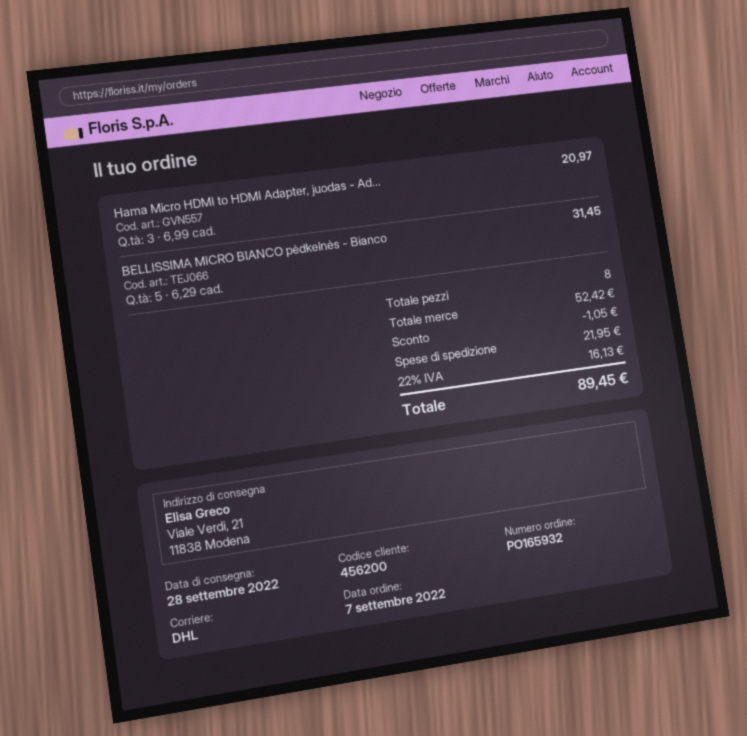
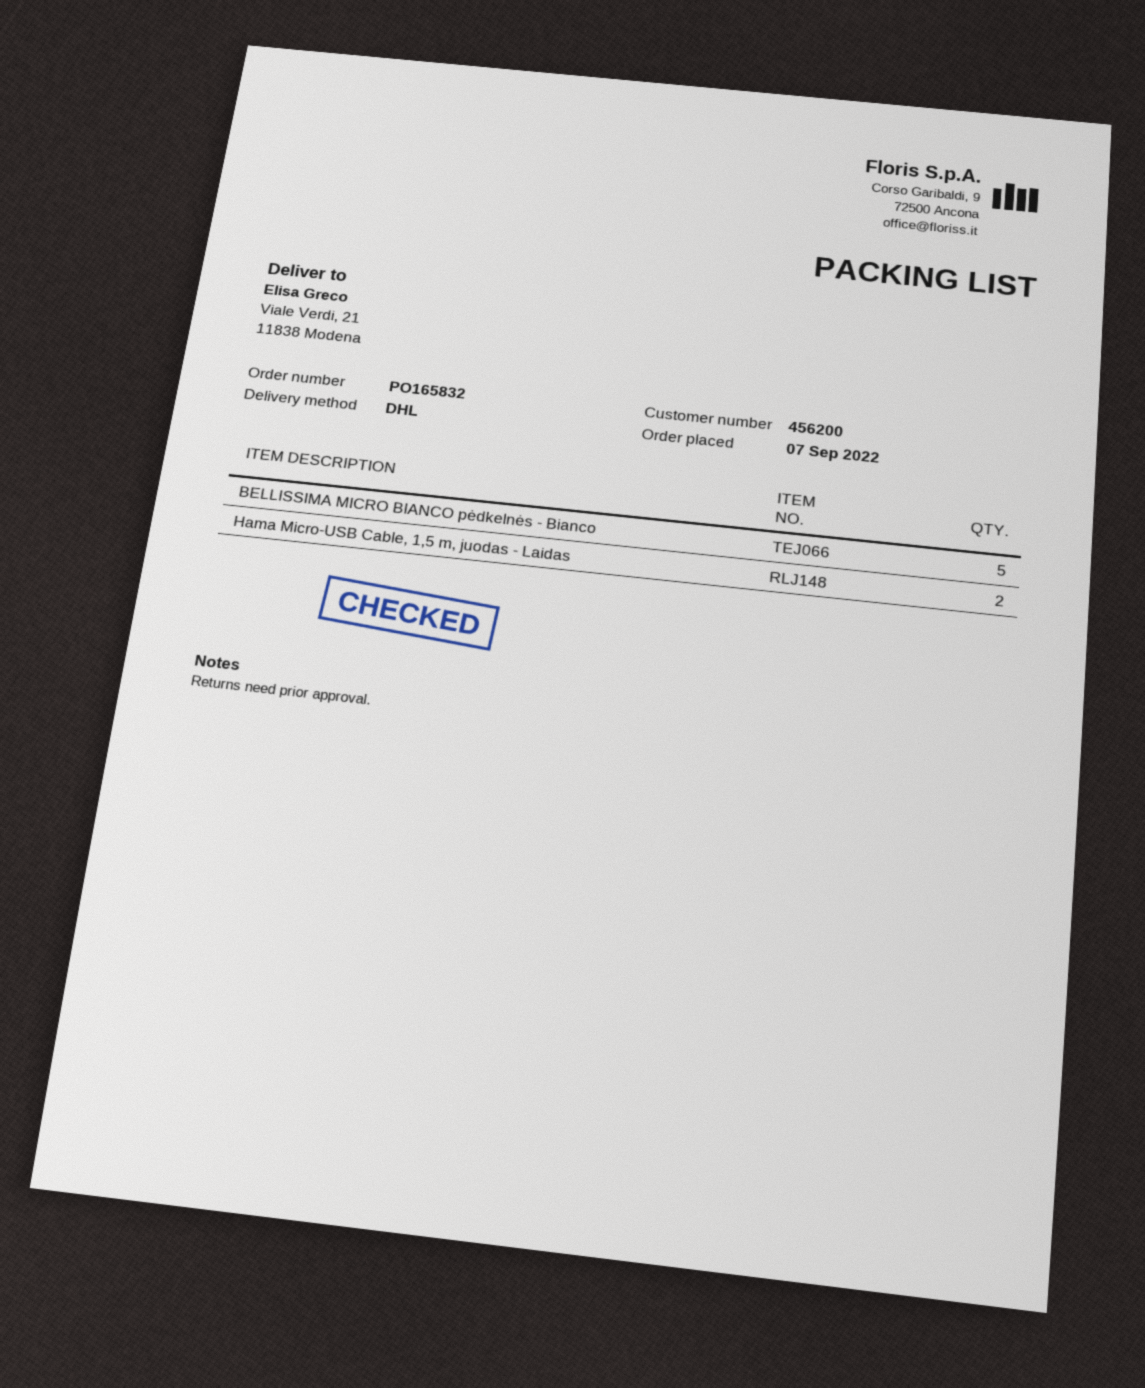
order number: PO165932 -> PO165832
Hama Micro HDMI to HDMI Adapter, juodas - Ad...: 3 -> none
Hama Micro-USB Cable, 1,5 m, juodas - Laidas: none -> 2

